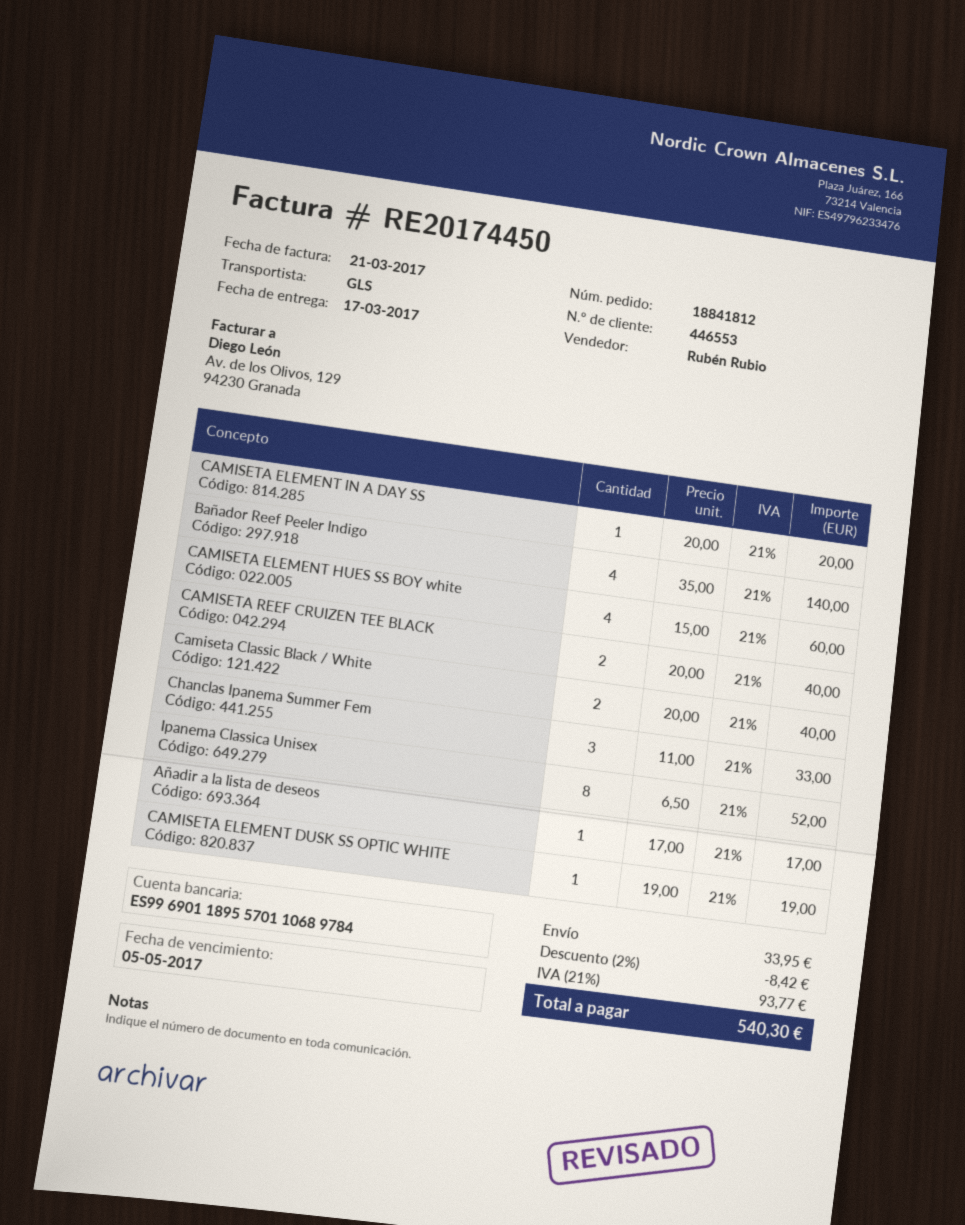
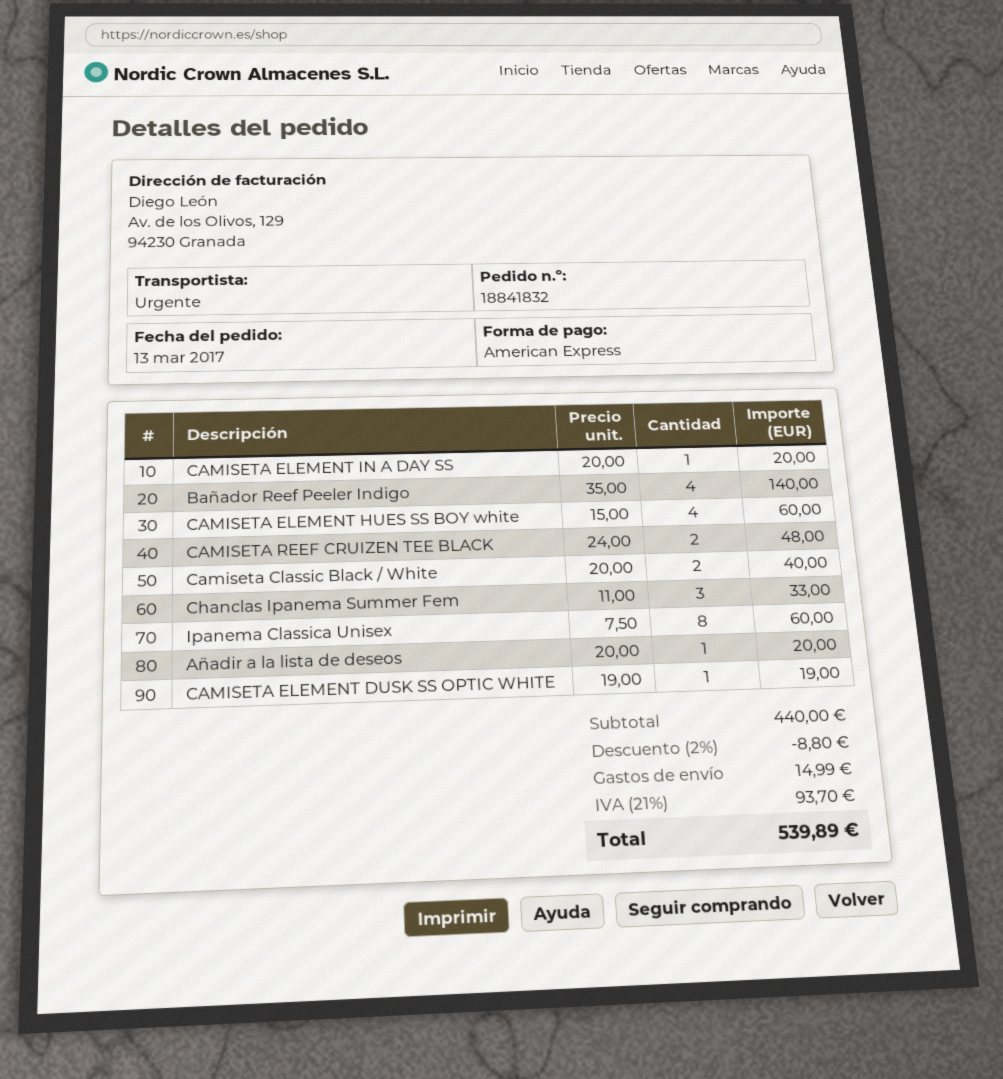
order number: 18841812 -> 18841832
shipping method: GLS -> express
CAMISETA REEF CRUIZEN TEE BLACK: 2 x 20.00 = 40.00 -> 2 x 24.00 = 48.00
Ipanema Classica Unisex: 8 x 6.50 = 52.00 -> 8 x 7.50 = 60.00
Añadir a la lista de deseos: 1 x 17.00 = 17.00 -> 1 x 20.00 = 20.00
discount: 2% = 8.42 -> 2% = 8.80
shipping: 33.95 -> 14.99
tax: 21% = 93.77 -> 21% = 93.70
total: 540.30 -> 539.89

